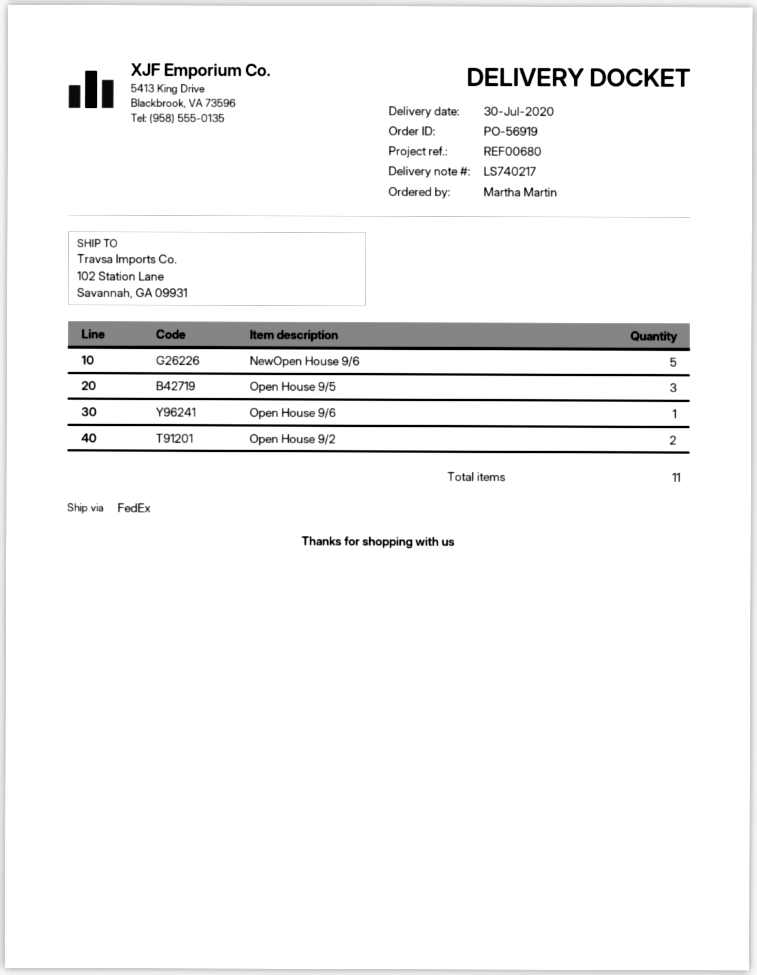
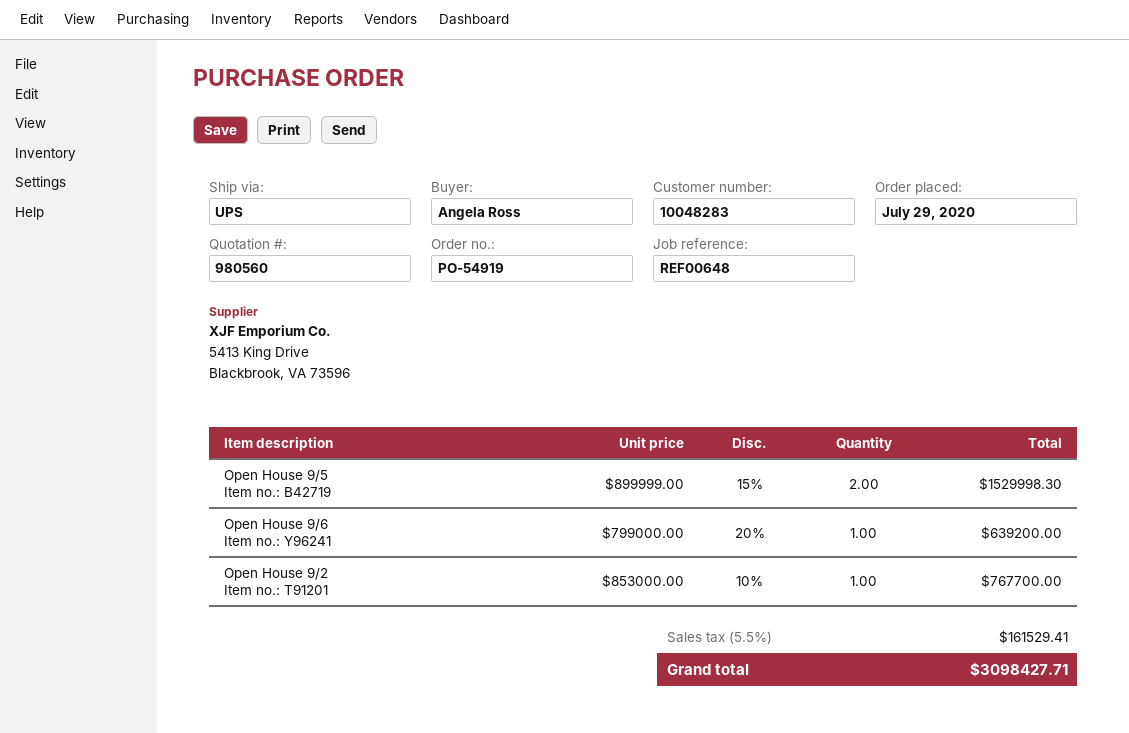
order number: PO-56919 -> PO-54919
reference: REF00680 -> REF00648
ordered by: Martha Martin -> Angela Ross
shipping method: FedEx -> UPS
NewOpen House 9/6: 5 -> none
Open House 9/5: 3 -> 2
Open House 9/2: 2 -> 1

